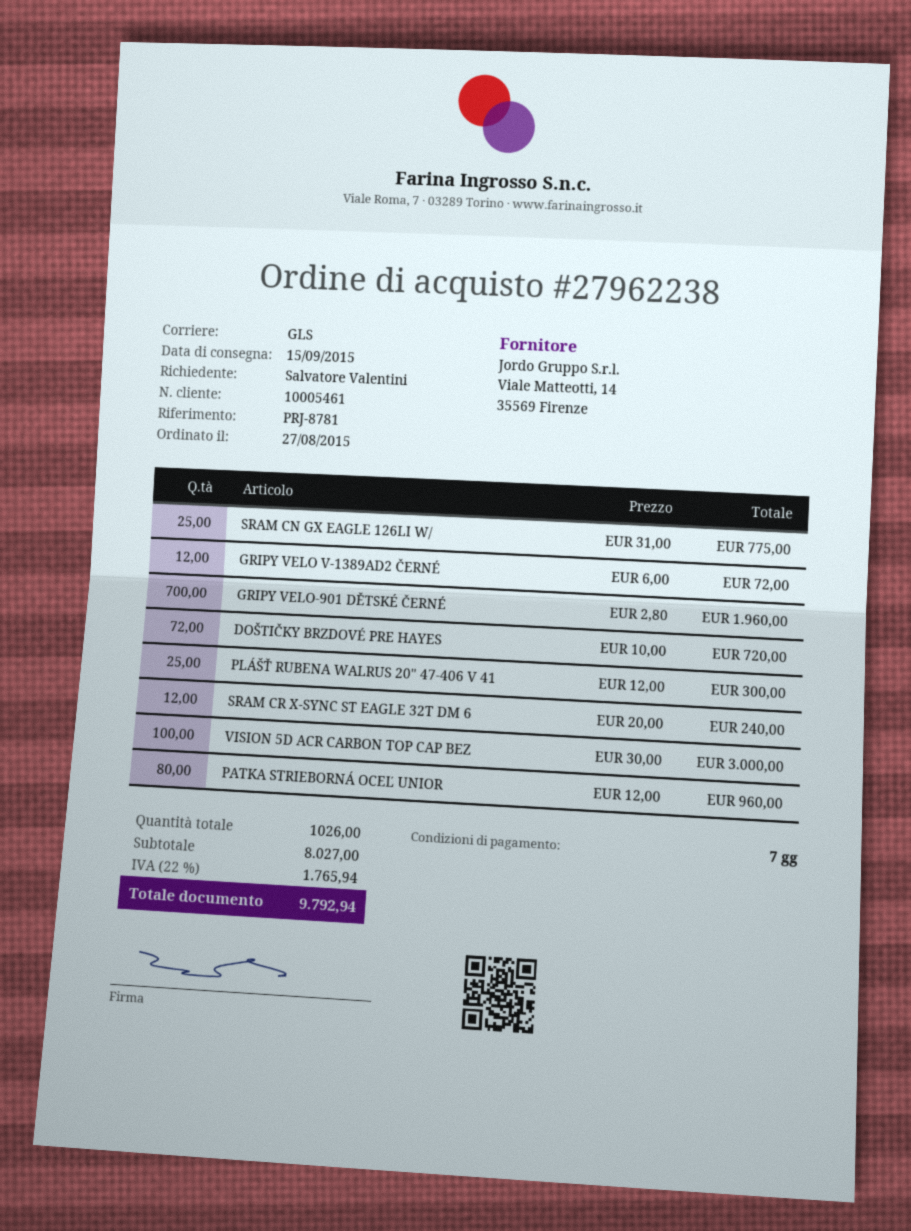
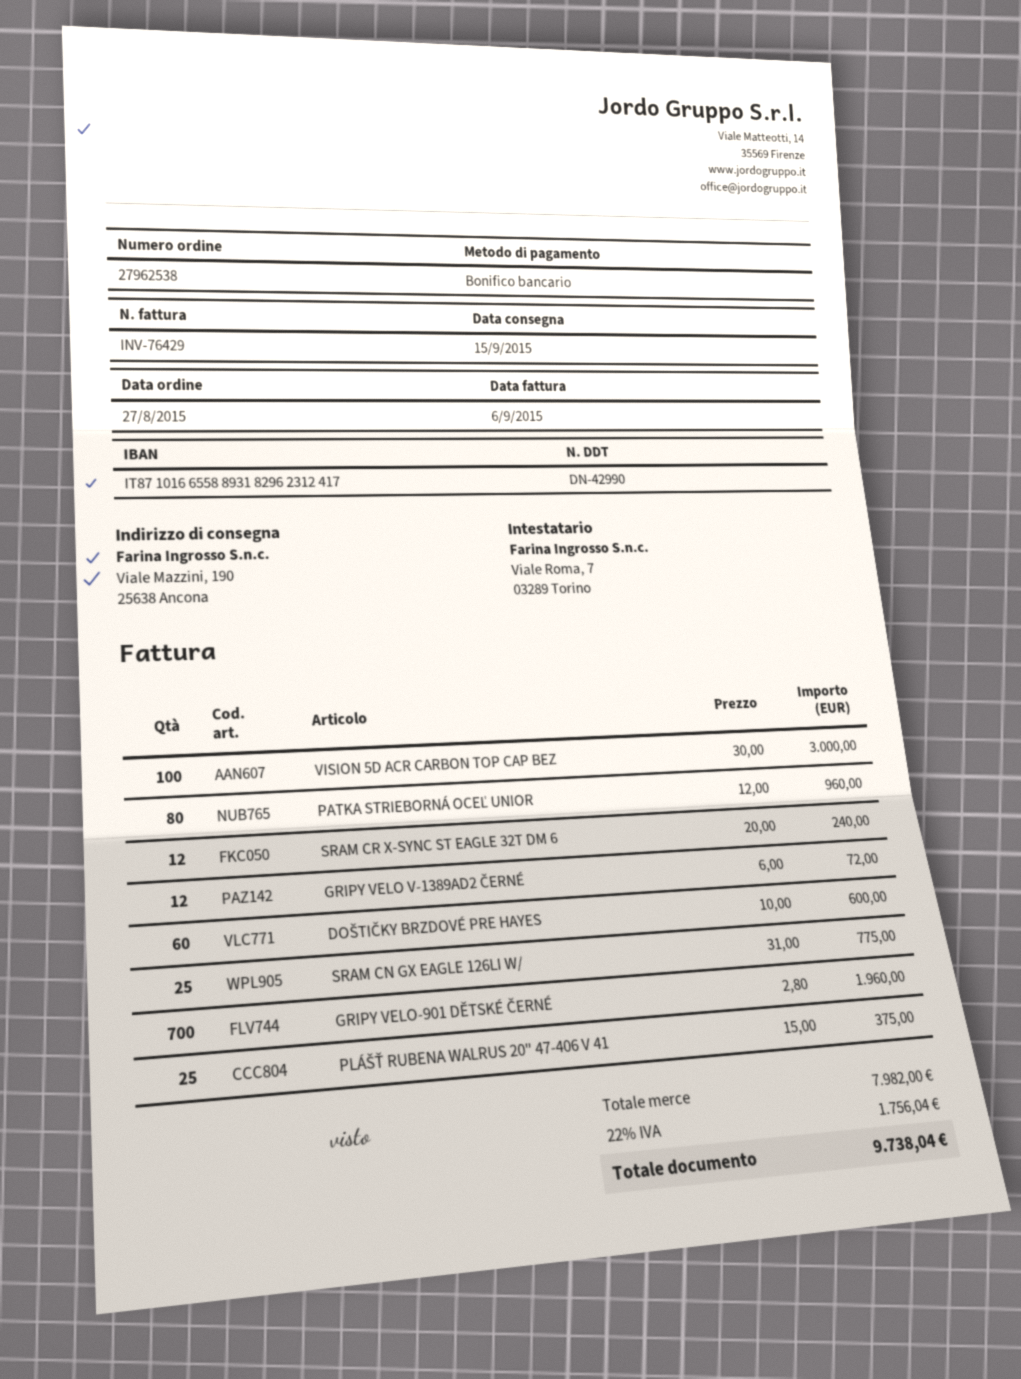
order number: 27962238 -> 27962538
DOŠTIČKY BRZDOVÉ PRE HAYES: 72 x 10.00 = 720.00 -> 60 x 10.00 = 600.00
PLÁŠŤ RUBENA WALRUS 20" 47-406 V 41: 25 x 12.00 = 300.00 -> 25 x 15.00 = 375.00
subtotal: 8027.00 -> 7982.00
tax: 22% = 1765.94 -> 22% = 1756.04
total: 9792.94 -> 9738.04

